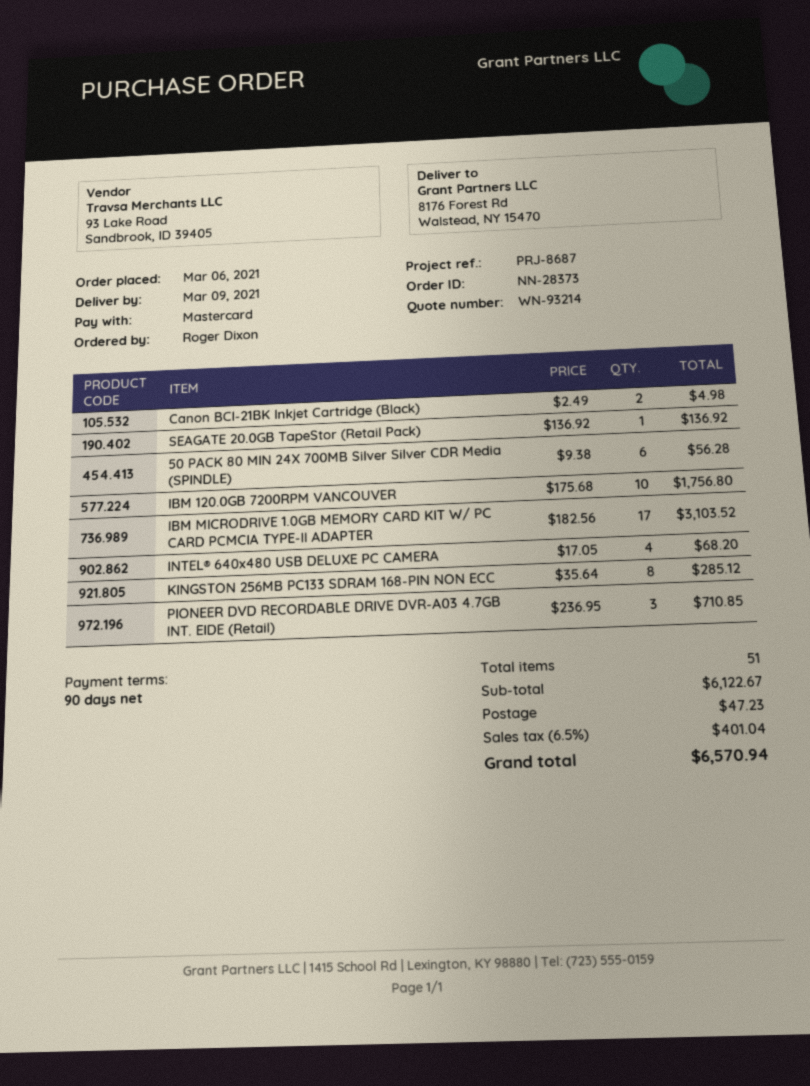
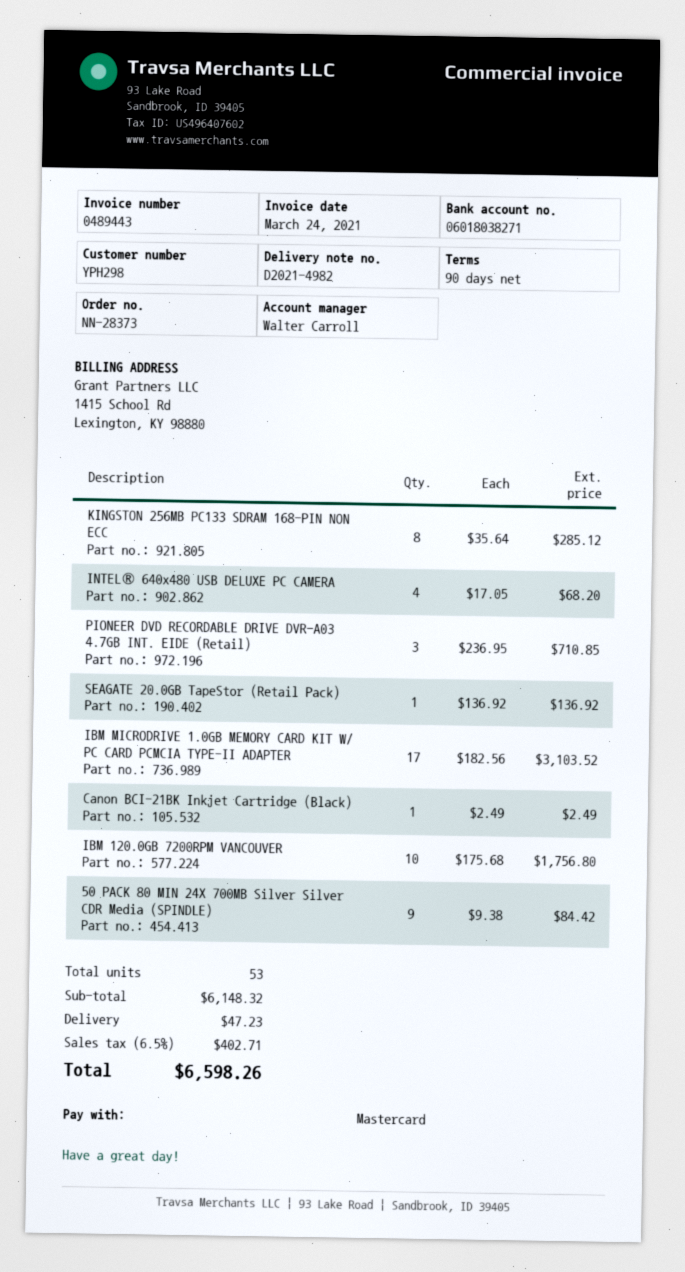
Canon BCI-21BK Inkjet Cartridge (Black): 2 x 2.49 = 4.98 -> 1 x 2.49 = 2.49
50 PACK 80 MIN 24X 700MB Silver Silver CDR Media (SPINDLE): 6 x 9.38 = 56.28 -> 9 x 9.38 = 84.42
total quantity: 51 -> 53
subtotal: 6122.67 -> 6148.32
tax: 6.5% = 401.04 -> 6.5% = 402.71
total: 6570.94 -> 6598.26

